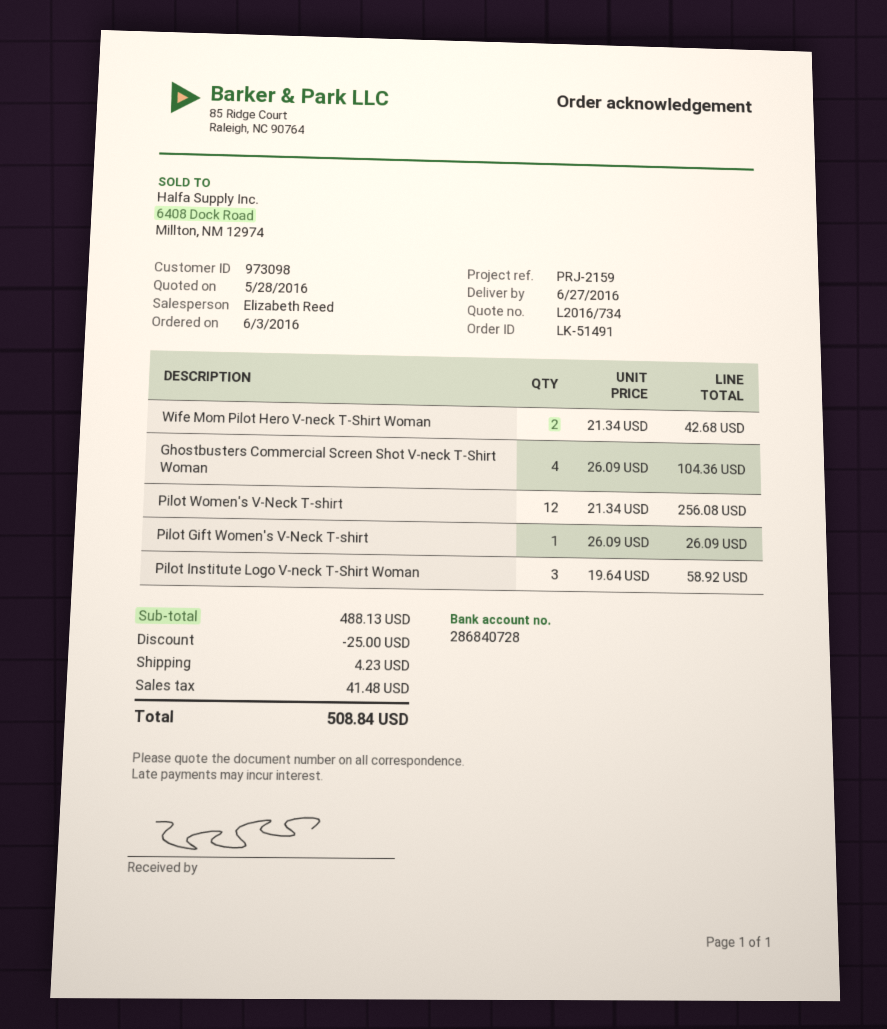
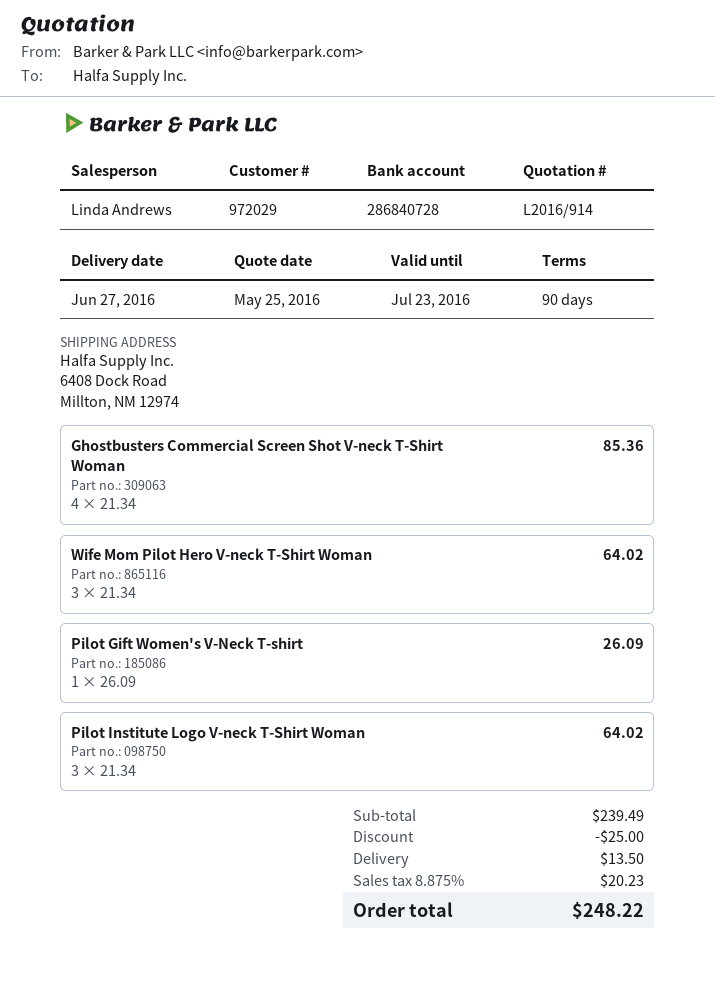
quote number: L2016/734 -> L2016/914
quote date: 2016-05-28 -> 2016-05-25
customer number: 973098 -> 972029
sales rep: Elizabeth Reed -> Linda Andrews
Wife Mom Pilot Hero V-neck T-Shirt Woman: 2 x 21.34 = 42.68 -> 3 x 21.34 = 64.02
Ghostbusters Commercial Screen Shot V-neck T-Shirt Woman: 4 x 26.09 = 104.36 -> 4 x 21.34 = 85.36
Pilot Women's V-Neck T-shirt: 12 x 21.34 = 256.08 -> none
Pilot Institute Logo V-neck T-Shirt Woman: 3 x 19.64 = 58.92 -> 3 x 21.34 = 64.02
subtotal: 488.13 -> 239.49
shipping: 4.23 -> 13.50
tax: 41.48 -> 20.23
total: 508.84 -> 248.22

